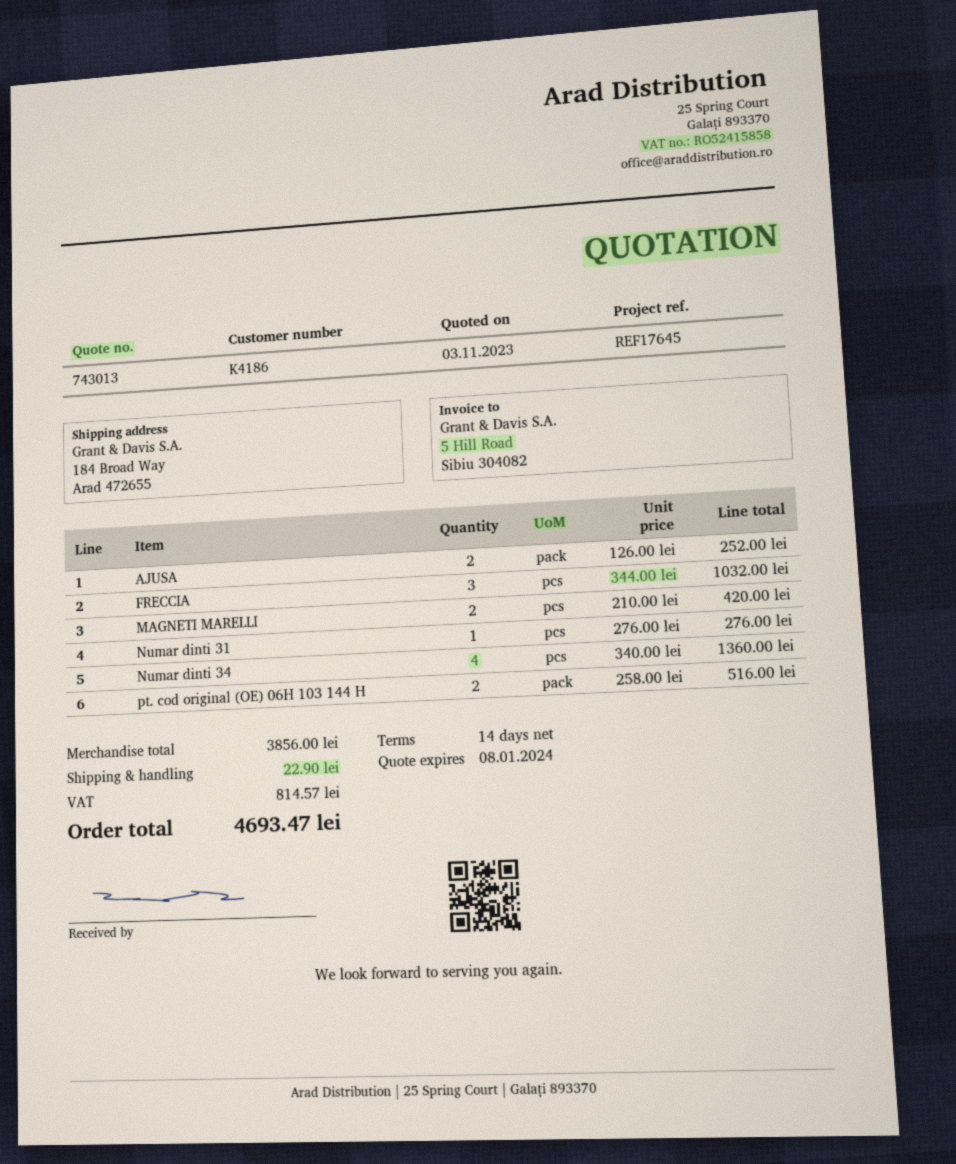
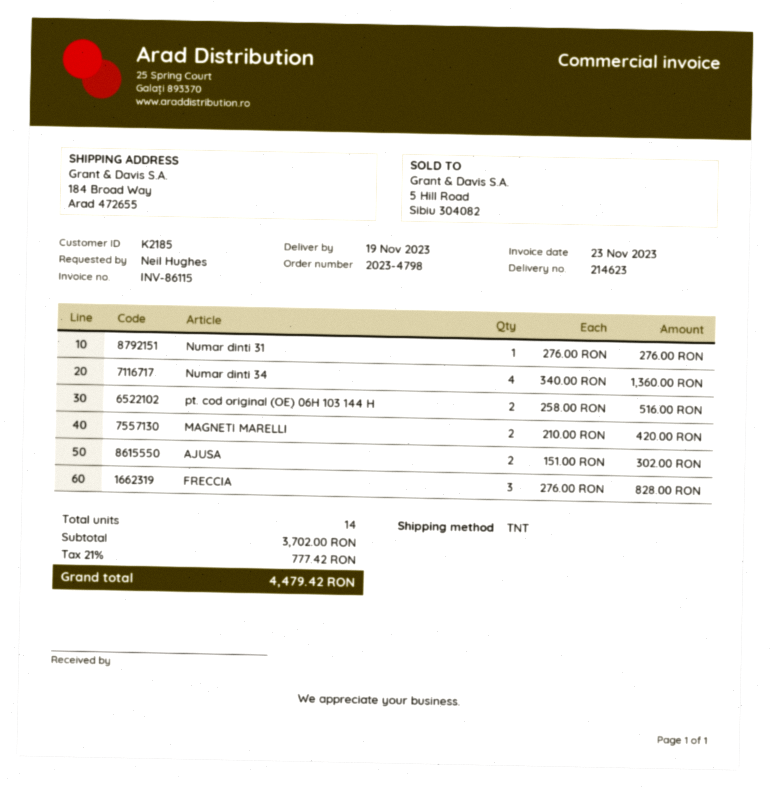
customer number: K4186 -> K2185
AJUSA: 2 x 126.00 = 252.00 -> 2 x 151.00 = 302.00
FRECCIA: 3 x 344.00 = 1032.00 -> 3 x 276.00 = 828.00
subtotal: 3856.00 -> 3702.00
shipping: 22.90 -> none
tax: 814.57 -> 777.42
total: 4693.47 -> 4479.42

